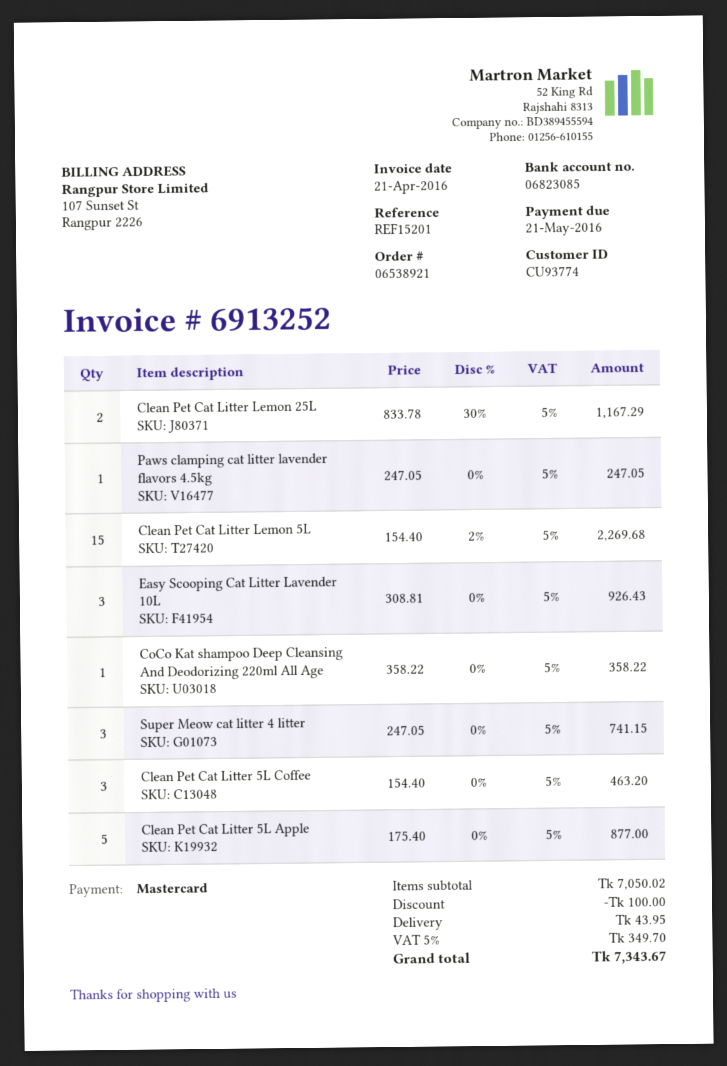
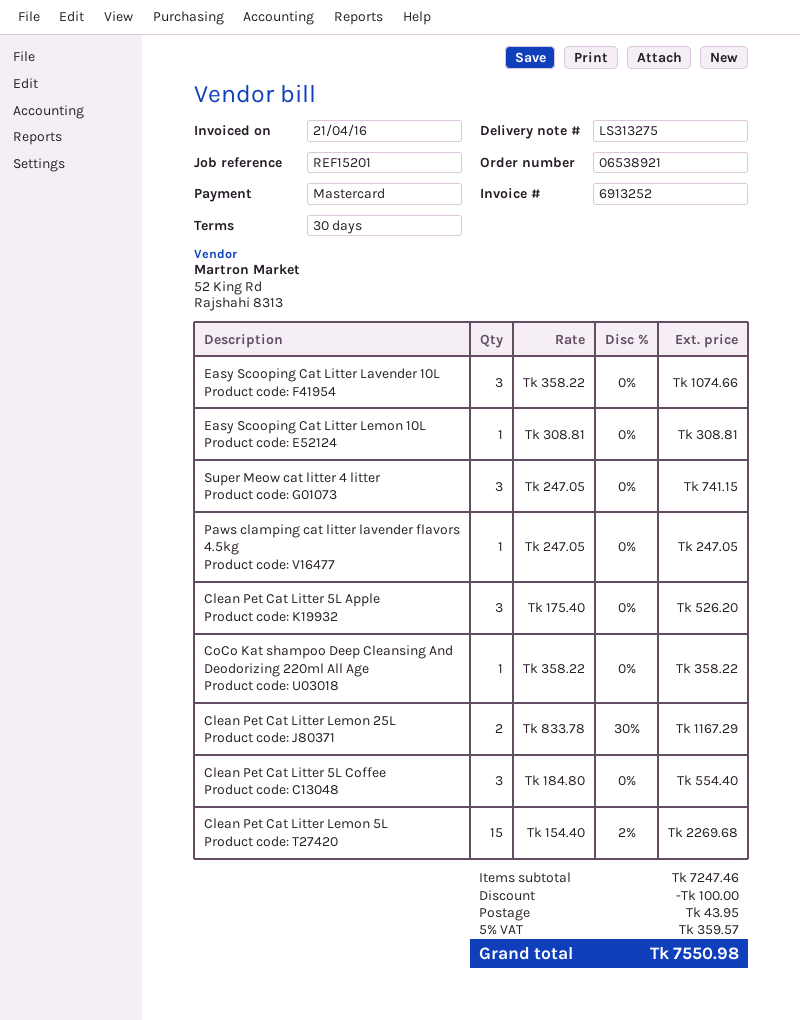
Easy Scooping Cat Litter Lavender 10L: 3 x 308.81 = 926.43 -> 3 x 358.22 = 1074.66
Clean Pet Cat Litter 5L Coffee: 3 x 154.40 = 463.20 -> 3 x 184.80 = 554.40
Clean Pet Cat Litter 5L Apple: 5 x 175.40 = 877.00 -> 3 x 175.40 = 526.20
Easy Scooping Cat Litter Lemon 10L: none -> 1 x 308.81 = 308.81
subtotal: 7050.02 -> 7247.46
tax: 5% = 349.70 -> 5% = 359.57
total: 7343.67 -> 7550.98

